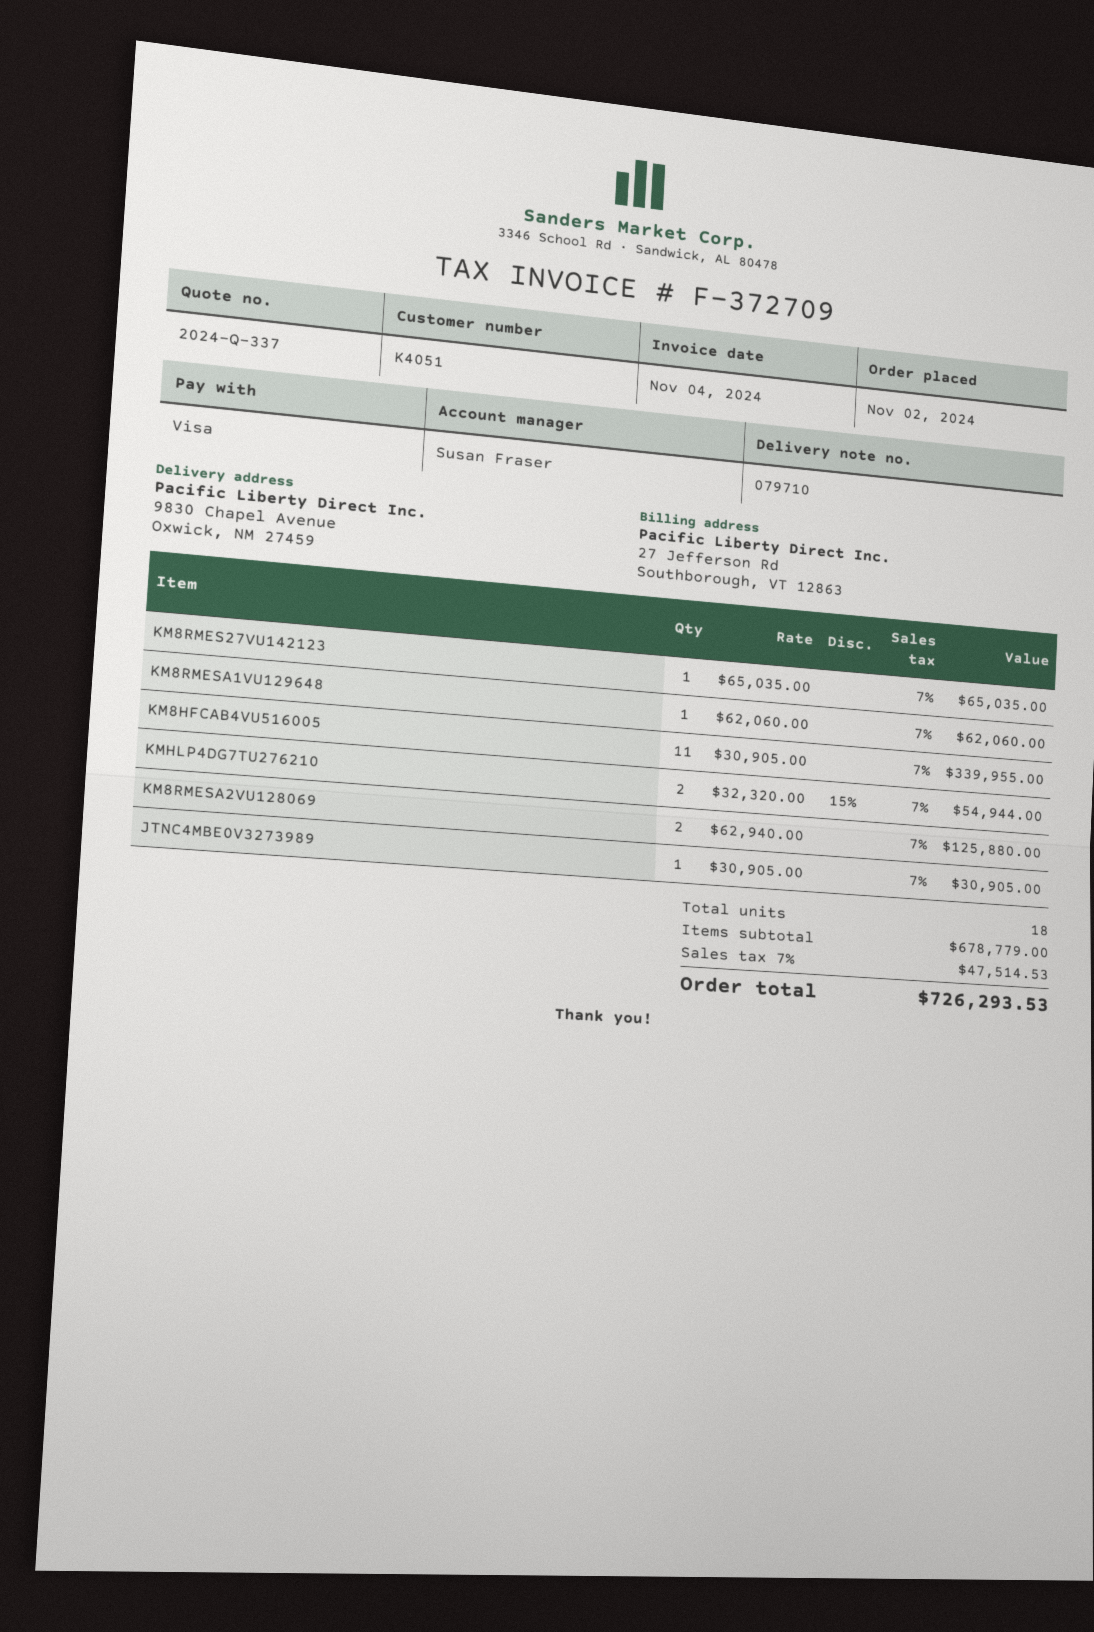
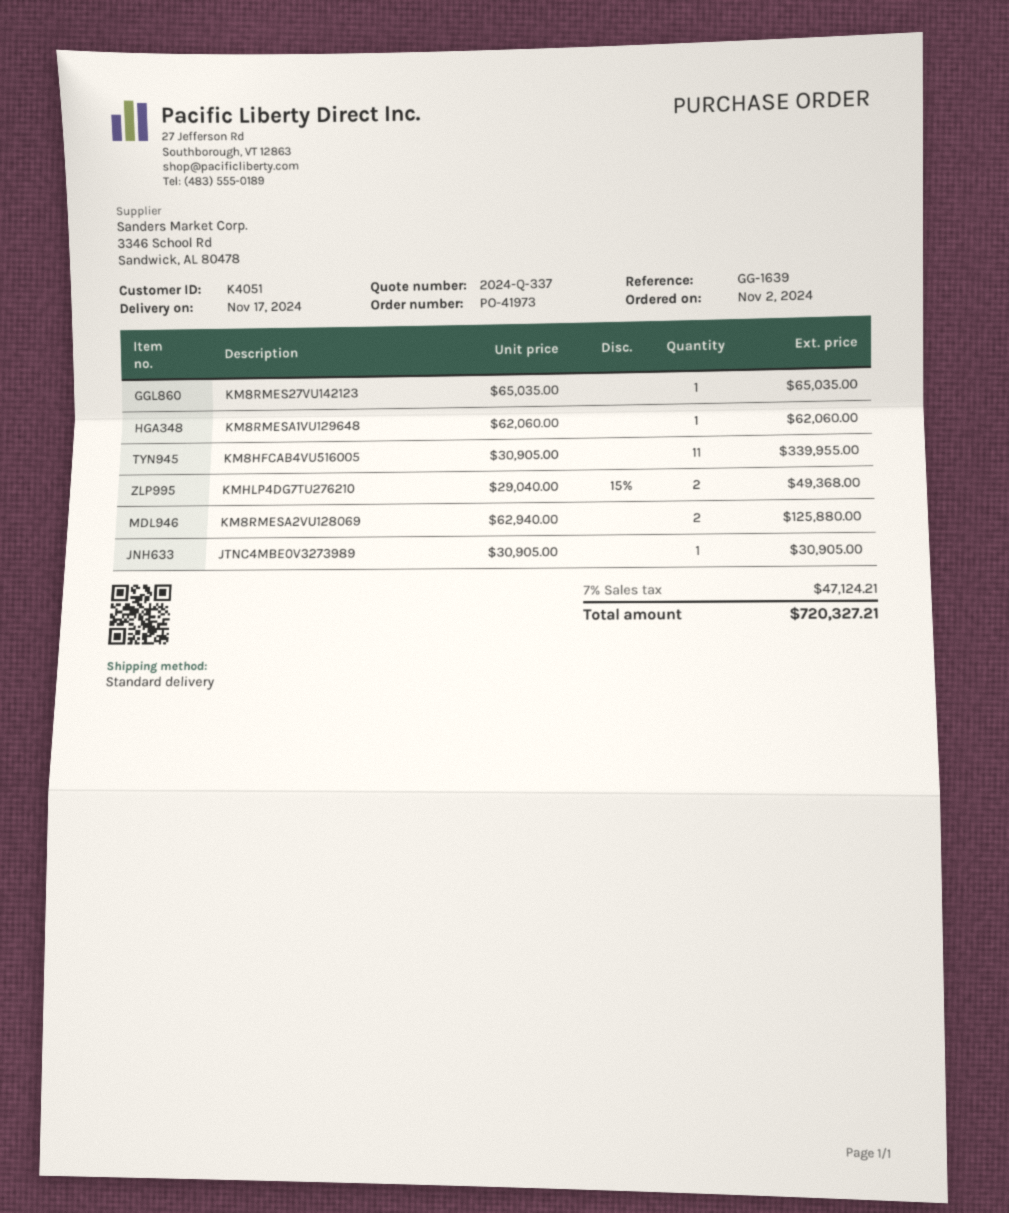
KMHLP4DG7TU276210: 2 x 32320.00 - 15% = 54944.00 -> 2 x 29040.00 - 15% = 49368.00
tax: 7% = 47514.53 -> 7% = 47124.21
total: 726293.53 -> 720327.21

